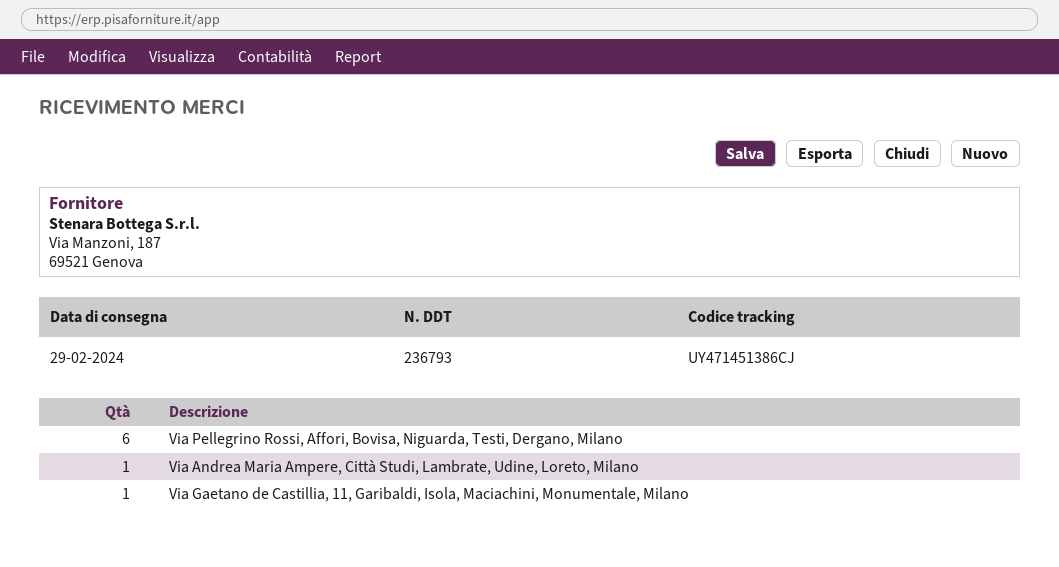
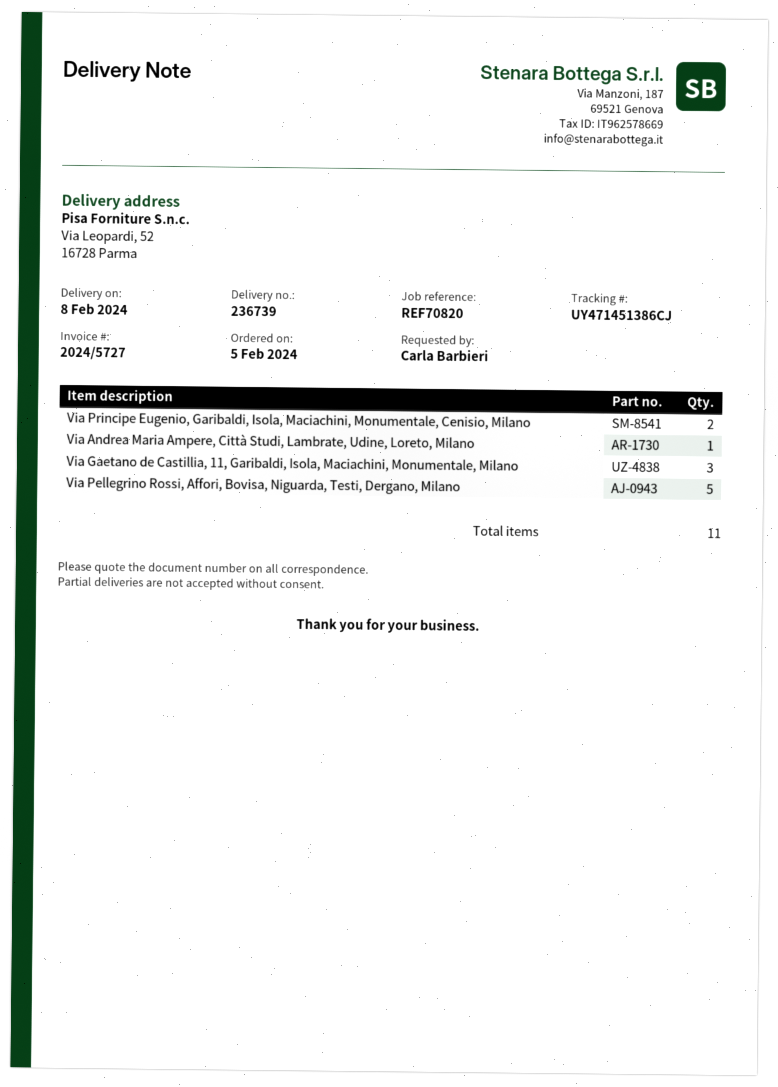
delivery note number: 236793 -> 236739
delivery date: 2024-02-29 -> 2024-02-08
Via Pellegrino Rossi, Affori, Bovisa, Niguarda, Testi, Dergano, Milano: 6 -> 5
Via Gaetano de Castillia, 11, Garibaldi, Isola, Maciachini, Monumentale, Milano: 1 -> 3
Via Principe Eugenio, Garibaldi, Isola, Maciachini, Monumentale, Cenisio, Milano: none -> 2

